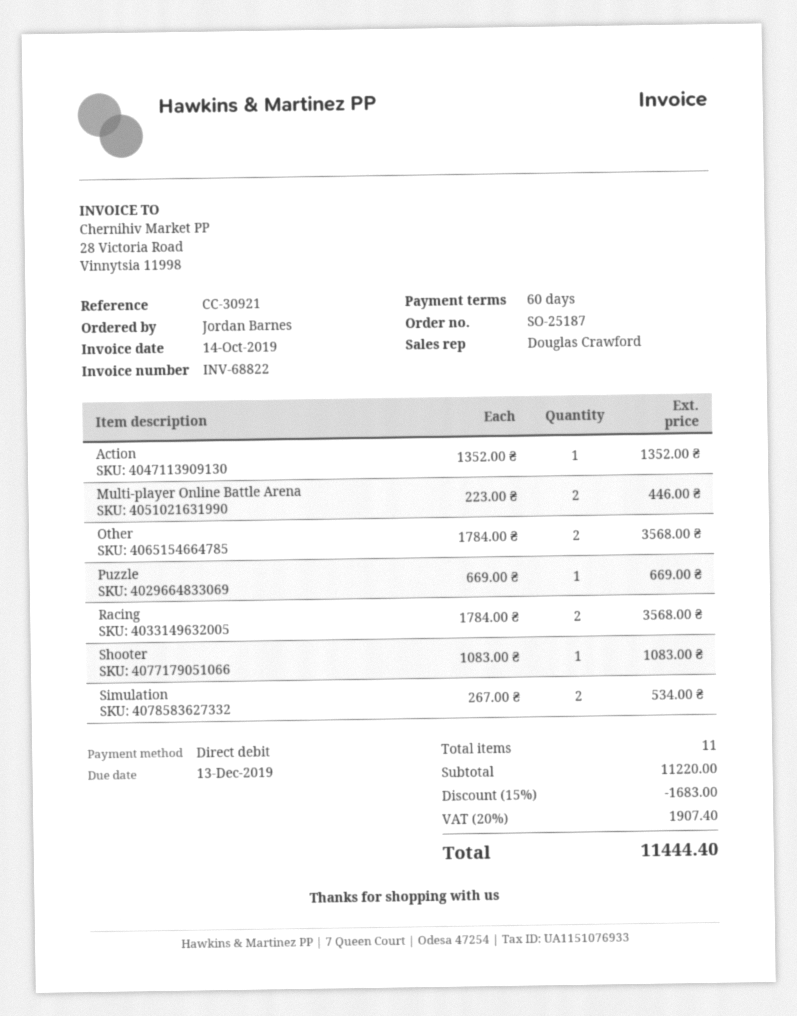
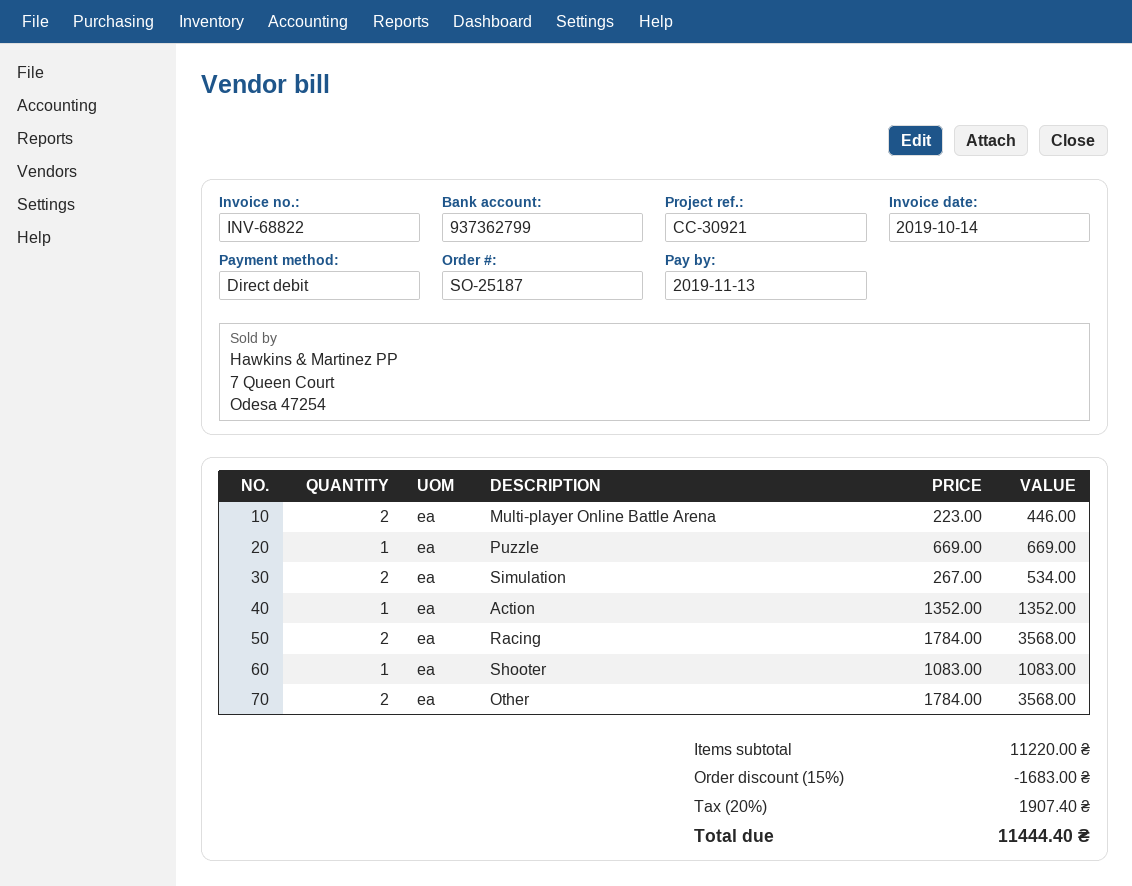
due date: 2019-12-13 -> 2019-11-13

